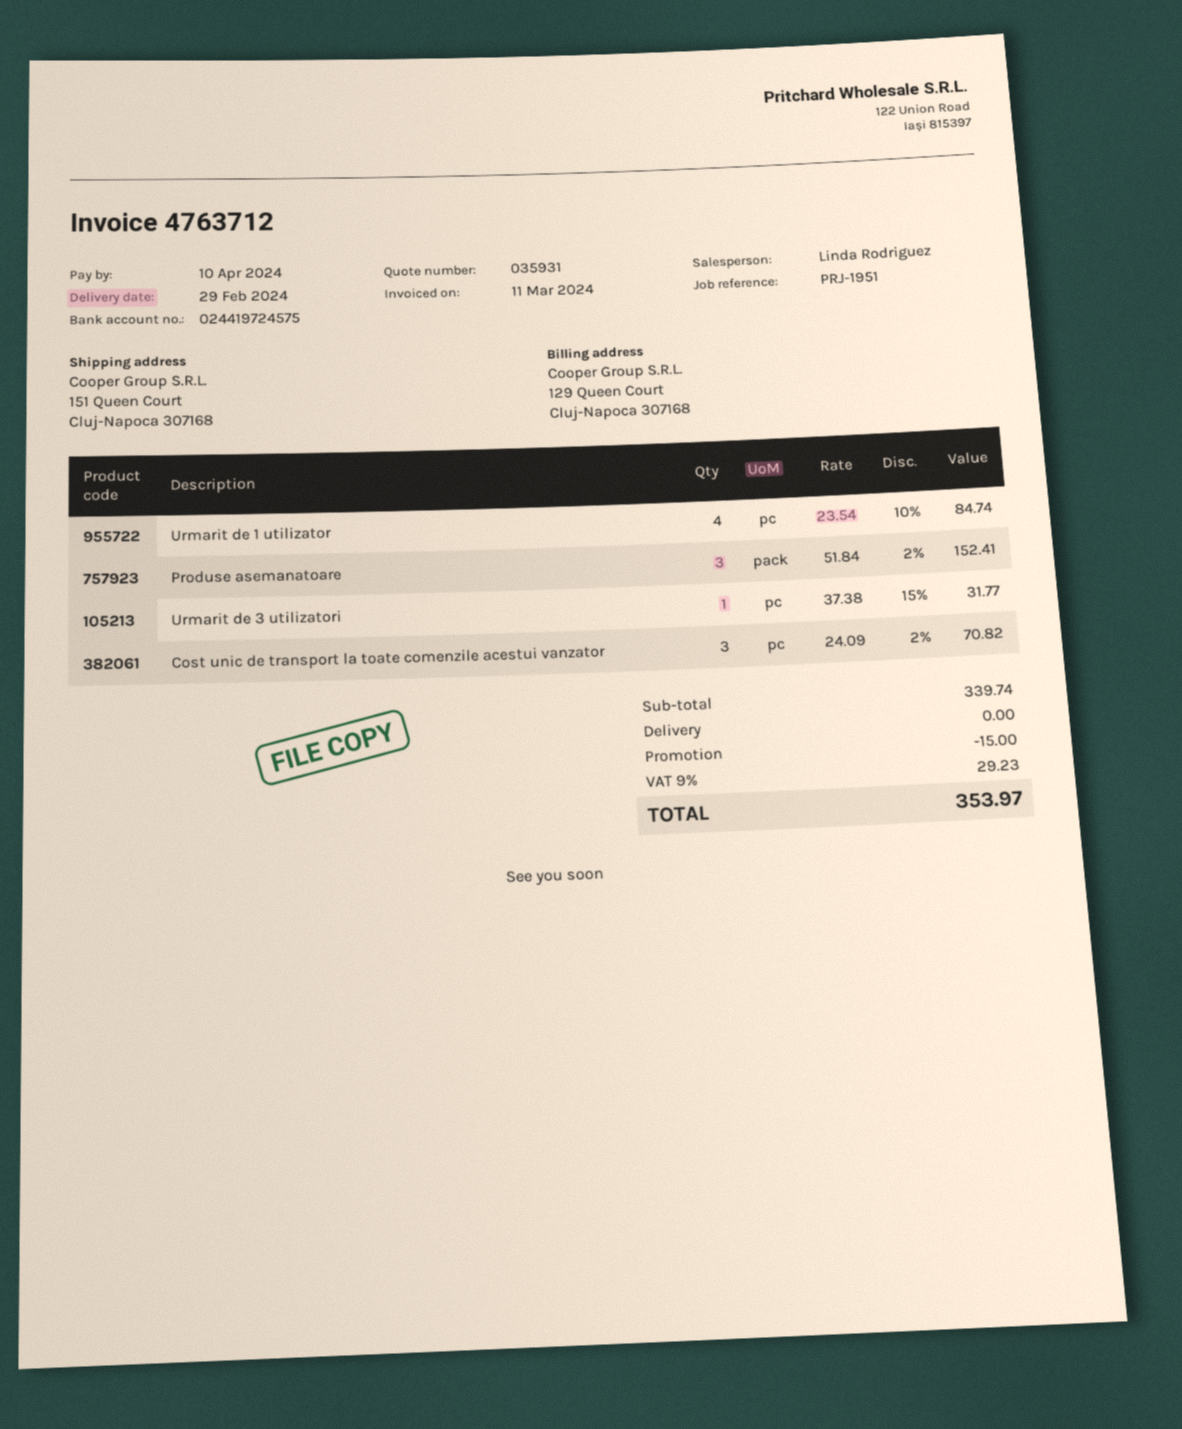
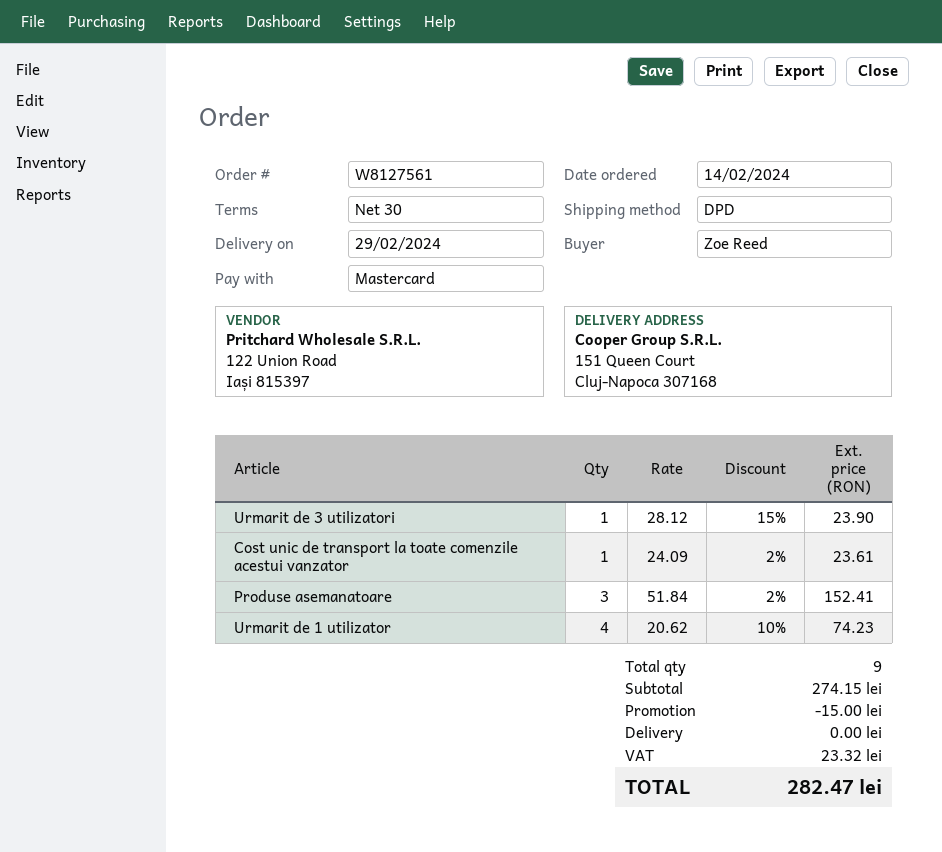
Urmarit de 1 utilizator: 4 x 23.54 - 10% = 84.74 -> 4 x 20.62 - 10% = 74.23
Urmarit de 3 utilizatori: 1 x 37.38 - 15% = 31.77 -> 1 x 28.12 - 15% = 23.90
Cost unic de transport la toate comenzile acestui vanzator: 3 x 24.09 - 2% = 70.82 -> 1 x 24.09 - 2% = 23.61
subtotal: 339.74 -> 274.15
tax: 29.23 -> 23.32
total: 353.97 -> 282.47

